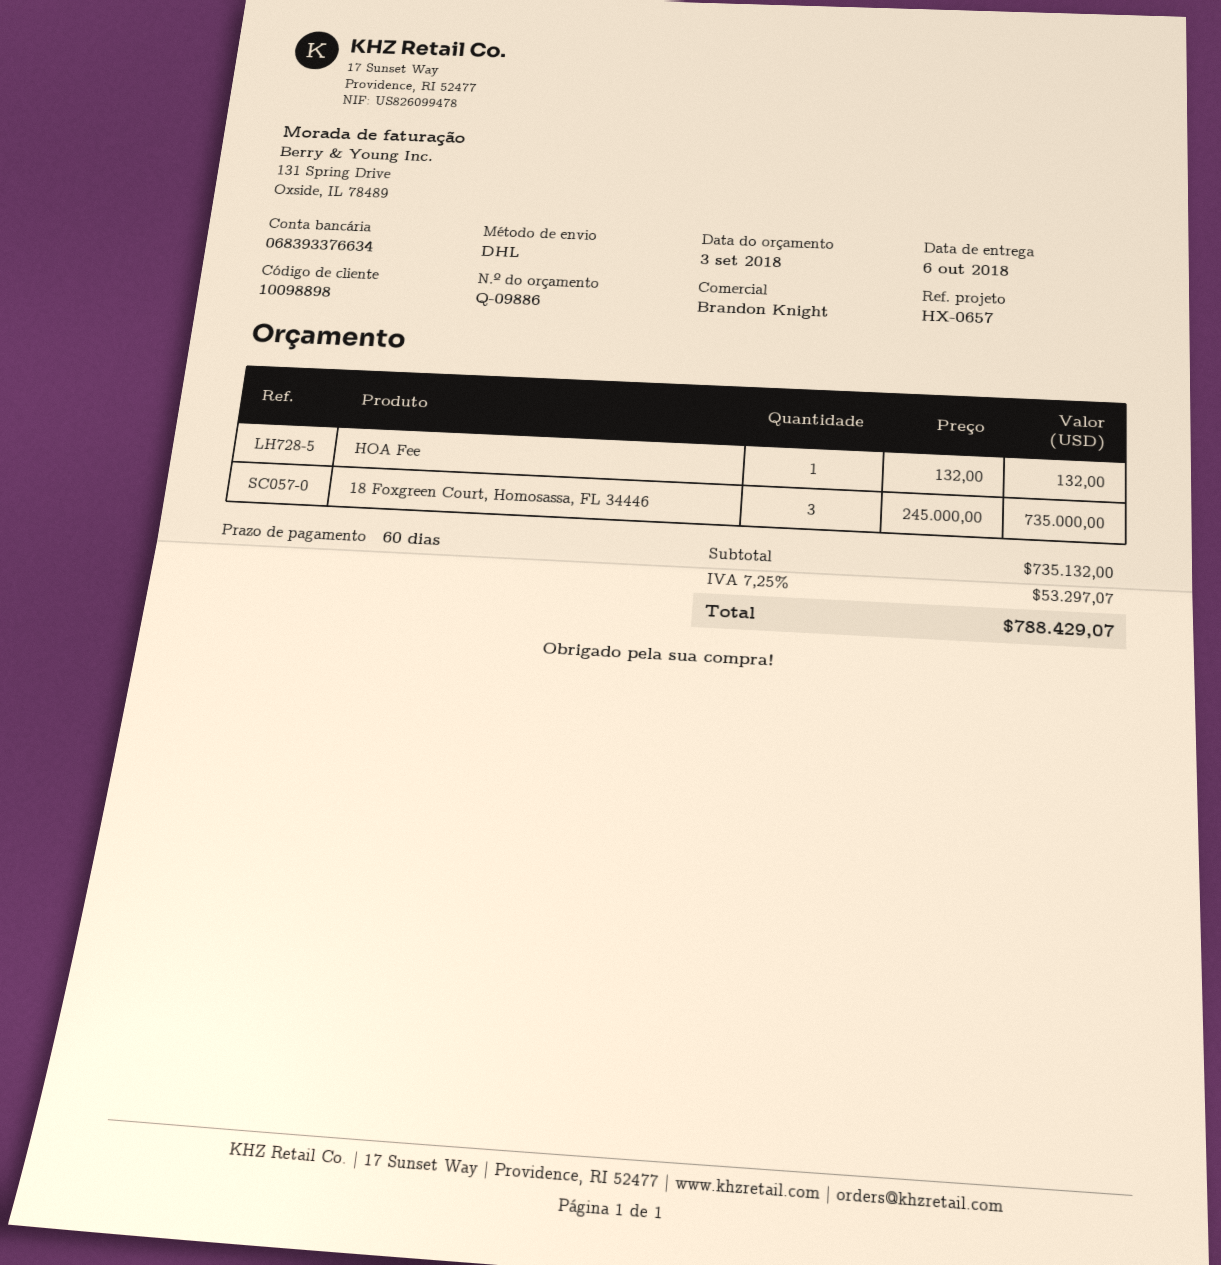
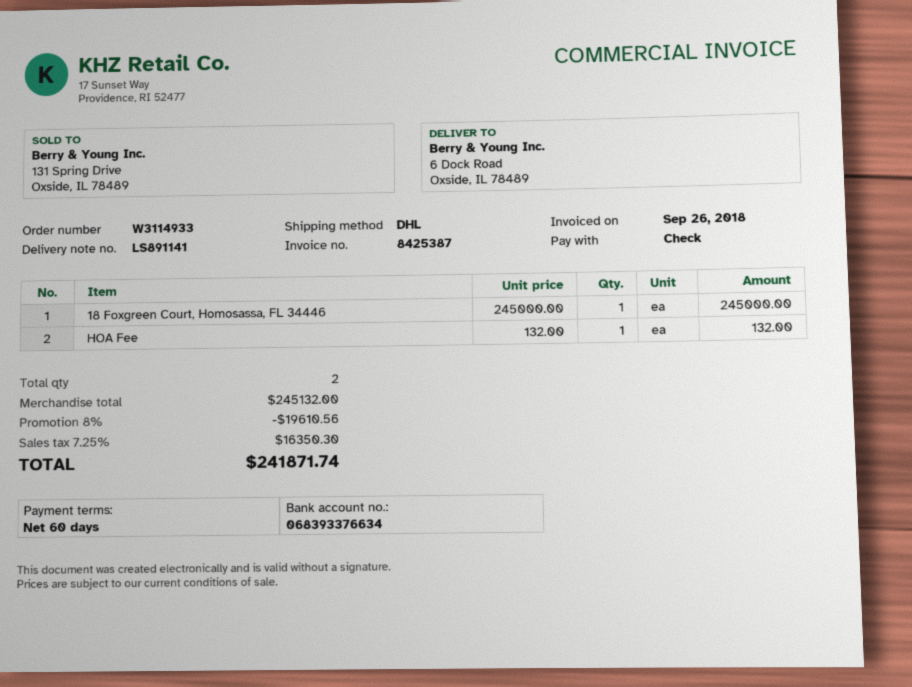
18 Foxgreen Court, Homosassa, FL 34446: 3 x 245000.00 = 735000.00 -> 1 x 245000.00 = 245000.00
subtotal: 735132.00 -> 245132.00
discount: none -> 8% = 19610.56
tax: 7.25% = 53297.07 -> 7.25% = 16350.30
total: 788429.07 -> 241871.74

